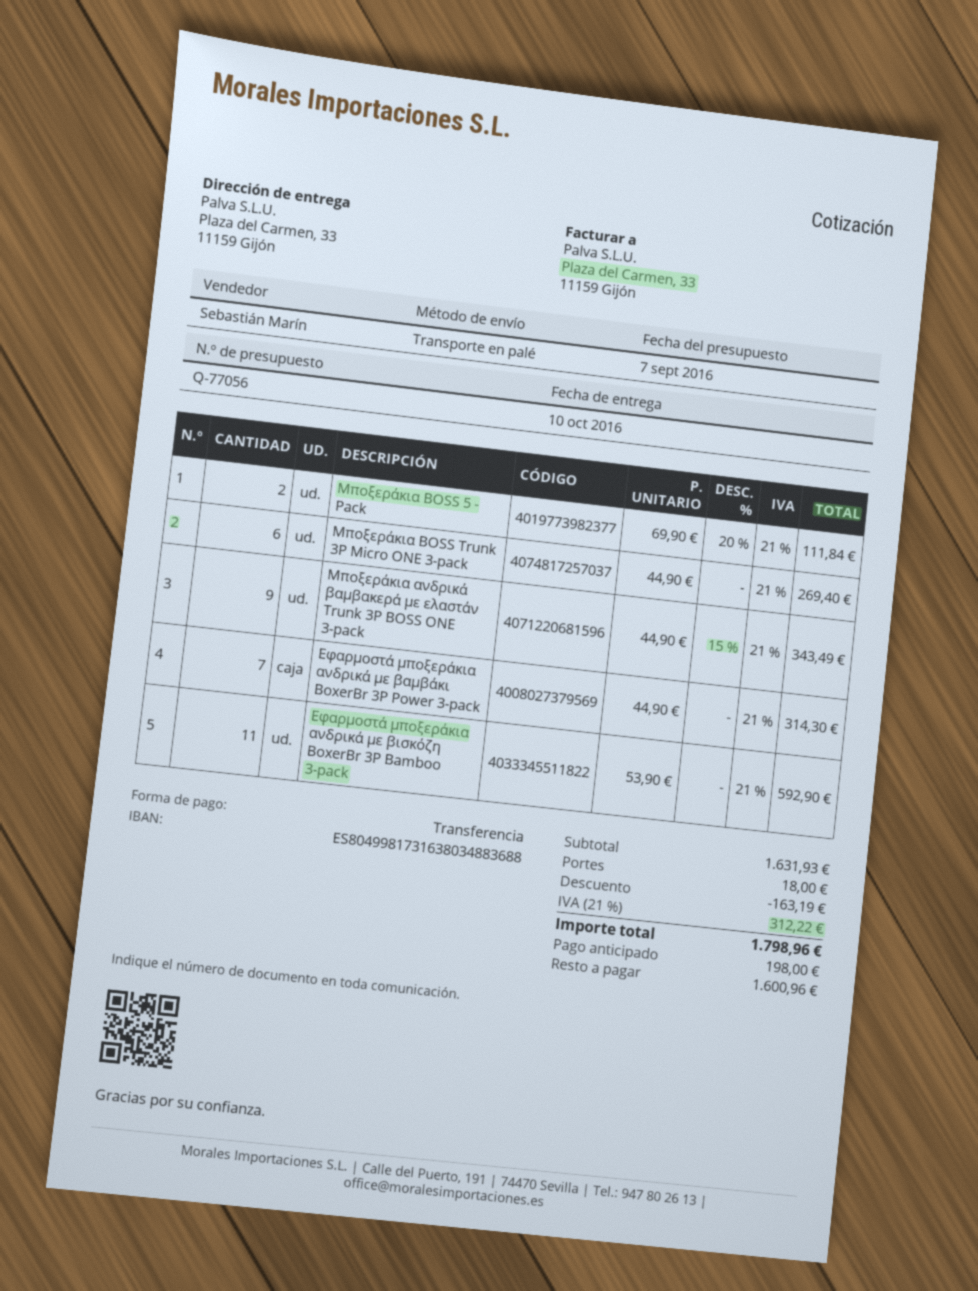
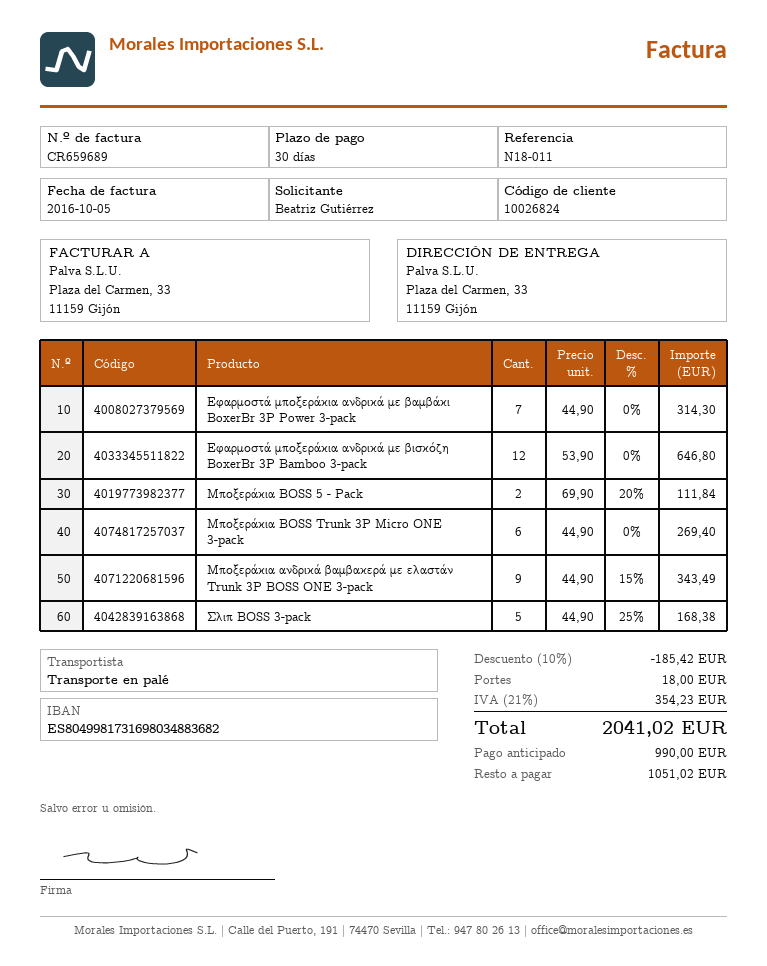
bank account: ES8049981731638034883688 -> ES8049981731698034883682
Εφαρμοστά μποξεράκια ανδρικά με βισκόζη BoxerBr 3P Bamboo 3-pack: 11 x 53.90 = 592.90 -> 12 x 53.90 = 646.80
Σλιπ BOSS 3-pack: none -> 5 x 44.90 - 25% = 168.38
discount: 163.19 -> 185.42
tax: 21% = 312.22 -> 21% = 354.23
total: 1798.96 -> 2041.02
deposit: 198.00 -> 990.00
balance: 1600.96 -> 1051.02

